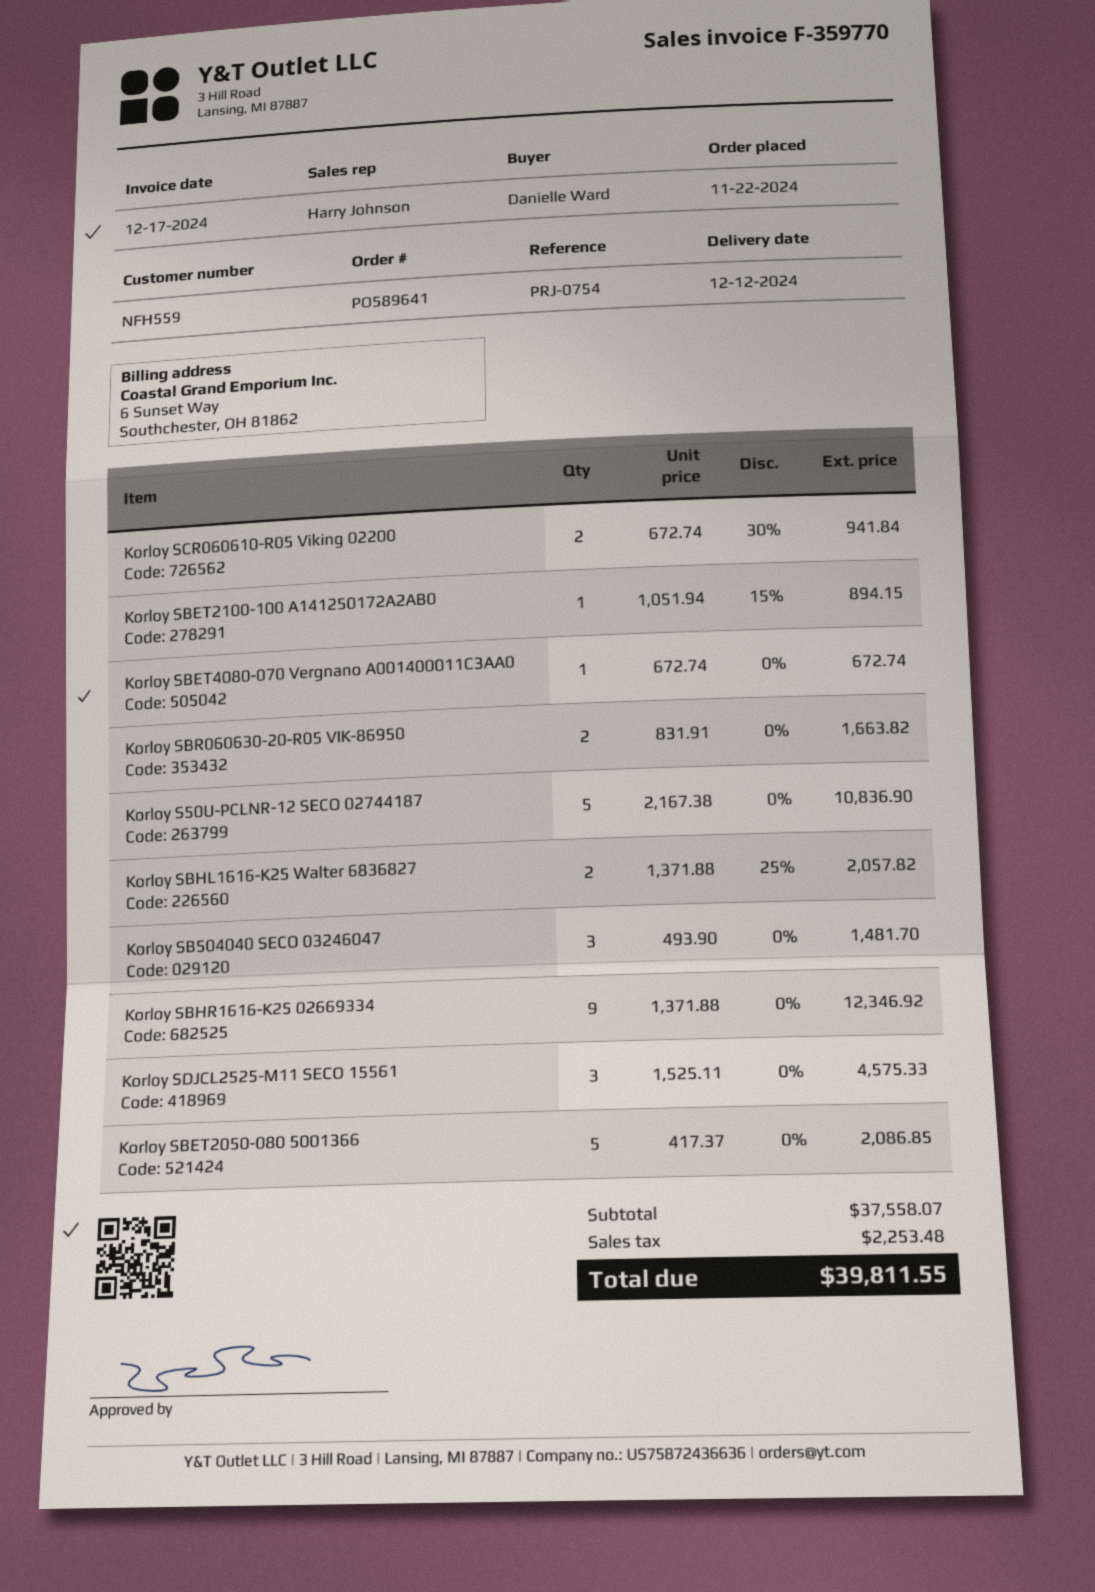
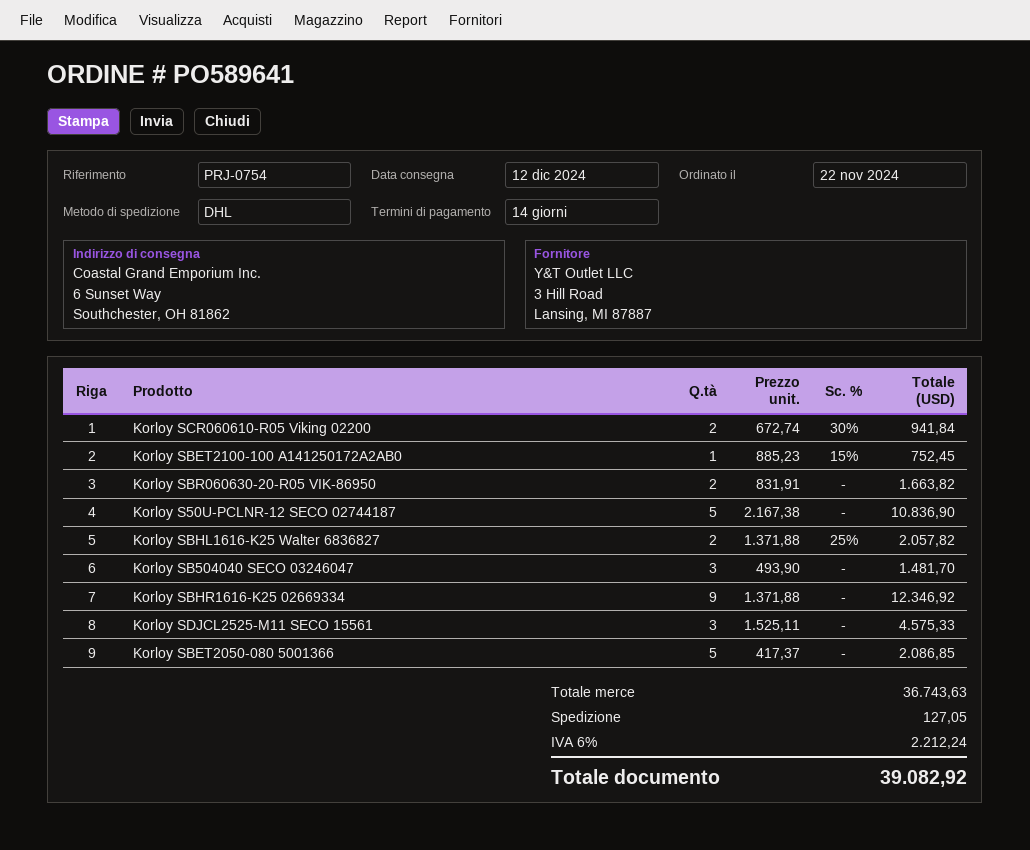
Korloy SBET2100-100 A141250172A2AB0: 1 x 1051.94 - 15% = 894.15 -> 1 x 885.23 - 15% = 752.45
Korloy SBET4080-070 Vergnano A001400011C3AA0: 1 x 672.74 = 672.74 -> none
subtotal: 37558.07 -> 36743.63
shipping: none -> 127.05
tax: 2253.48 -> 2212.24
total: 39811.55 -> 39082.92

